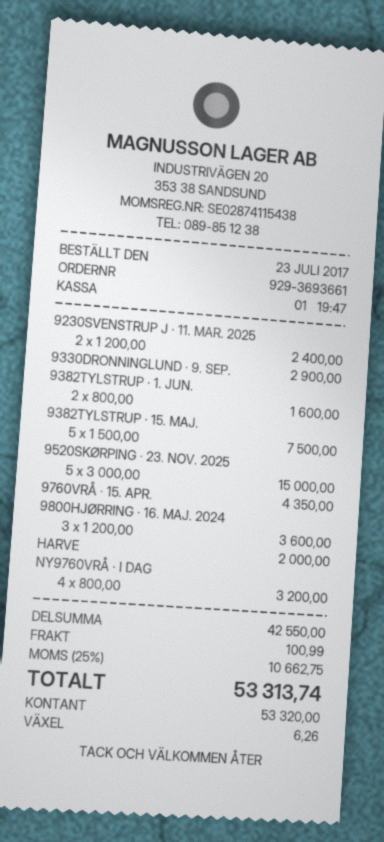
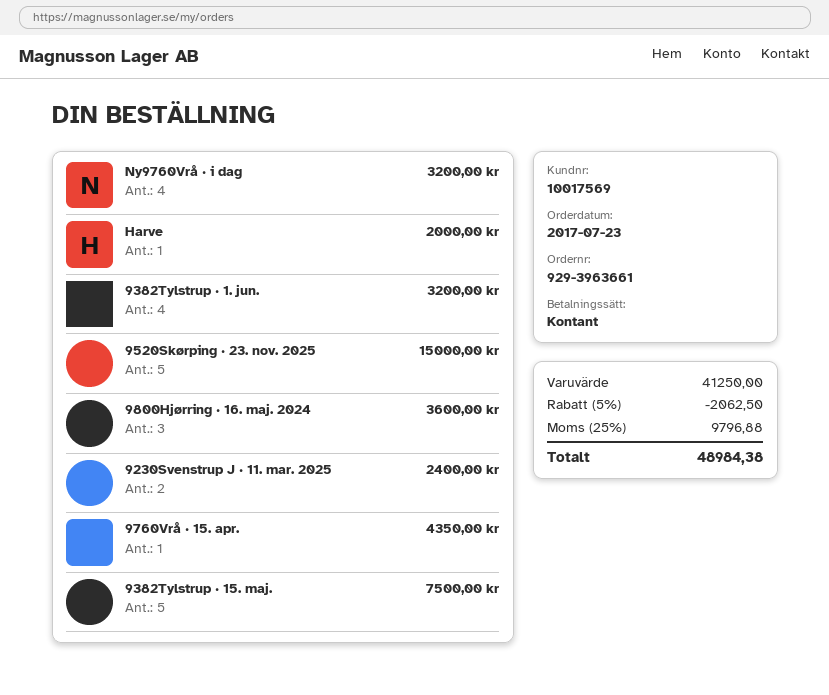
order number: 929-3693661 -> 929-3963661
9330DRONNINGLUND · 9. SEP.: 1 for 2900.00 -> none
9382TYLSTRUP · 1. JUN.: 2 for 1600.00 -> 4 for 3200.00
subtotal: 42550.00 -> 41250.00
discount: none -> 5% = 2062.50
shipping: 100.99 -> none
tax: 25% = 10662.75 -> 25% = 9796.88
total: 53313.74 -> 48984.38

